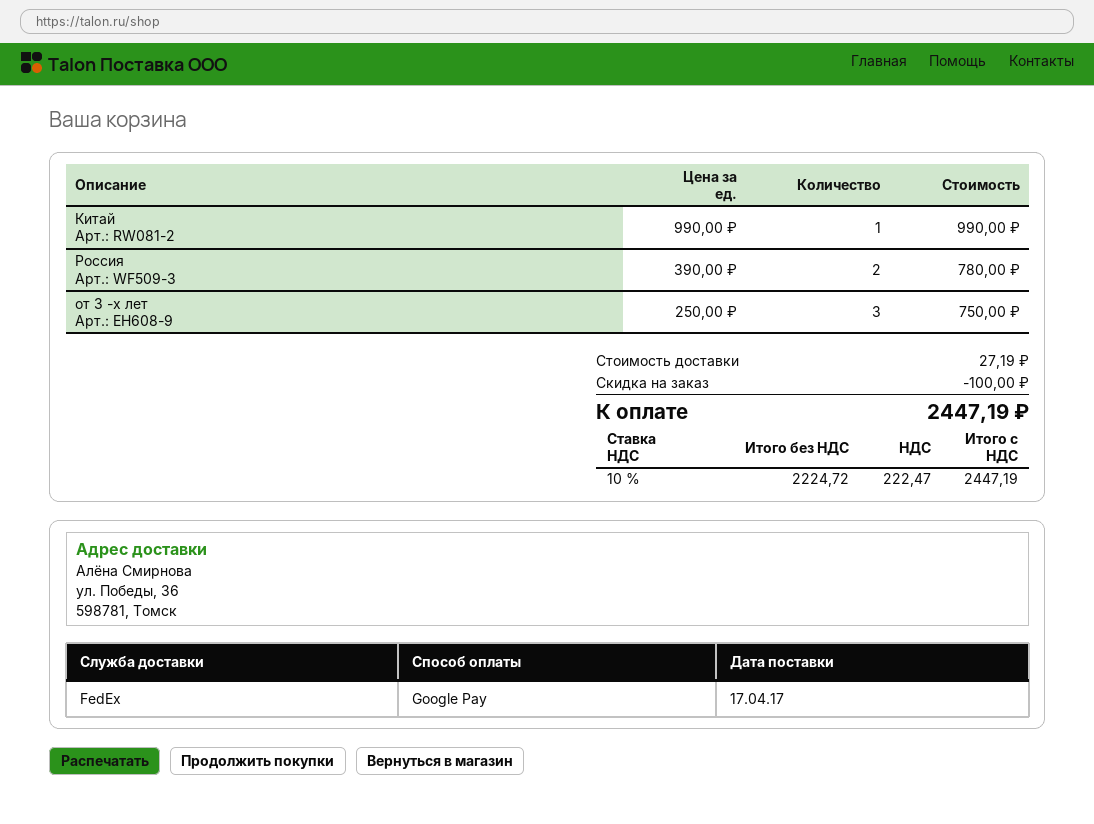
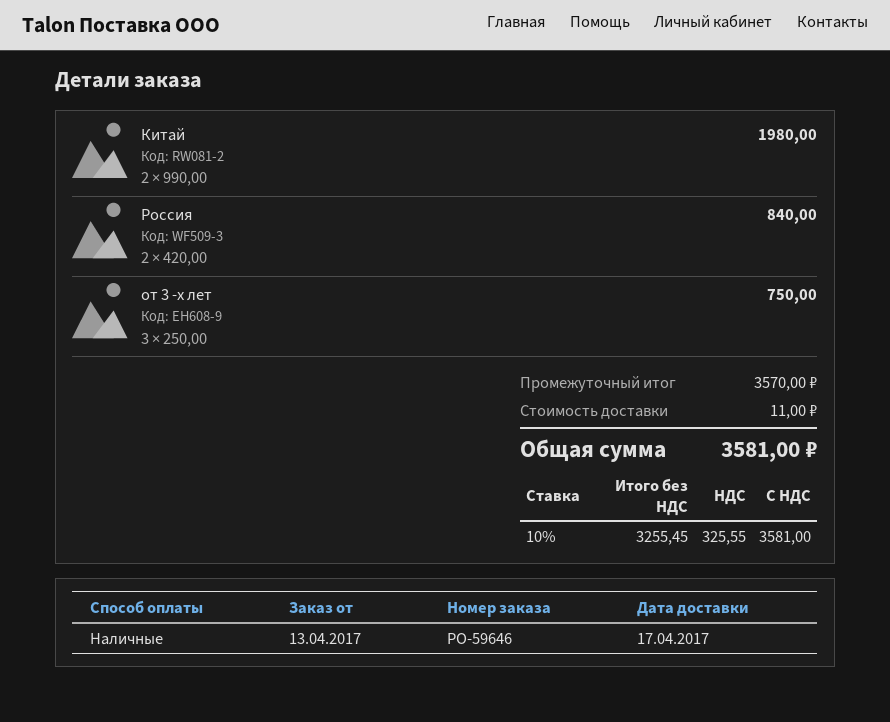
payment method: Google Pay -> cash
Китай: 1 x 990.00 = 990.00 -> 2 x 990.00 = 1980.00
Россия: 2 x 390.00 = 780.00 -> 2 x 420.00 = 840.00
discount: 100.00 -> none
shipping: 27.19 -> 11.00
net: 2224.72 -> 3255.45
tax: 10% = 222.47 -> 10% = 325.55
total: 2447.19 -> 3581.00

